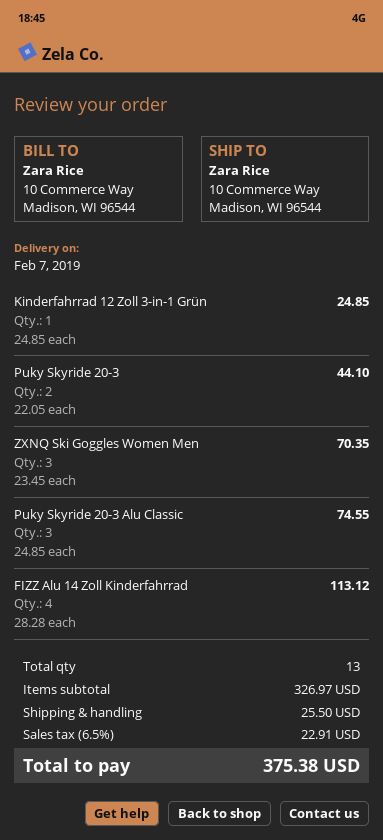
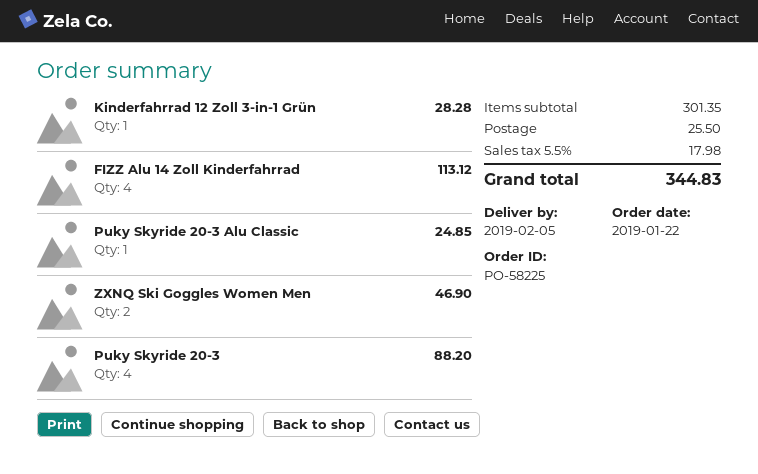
delivery date: 2019-02-07 -> 2019-02-05
Kinderfahrrad 12 Zoll 3-in-1 Grün: 1 for 24.85 -> 1 for 28.28
Puky Skyride 20-3: 2 for 44.10 -> 4 for 88.20
ZXNQ Ski Goggles Women Men: 3 for 70.35 -> 2 for 46.90
Puky Skyride 20-3 Alu Classic: 3 for 74.55 -> 1 for 24.85
subtotal: 326.97 -> 301.35
tax: 6.5% = 22.91 -> 5.5% = 17.98
total: 375.38 -> 344.83

